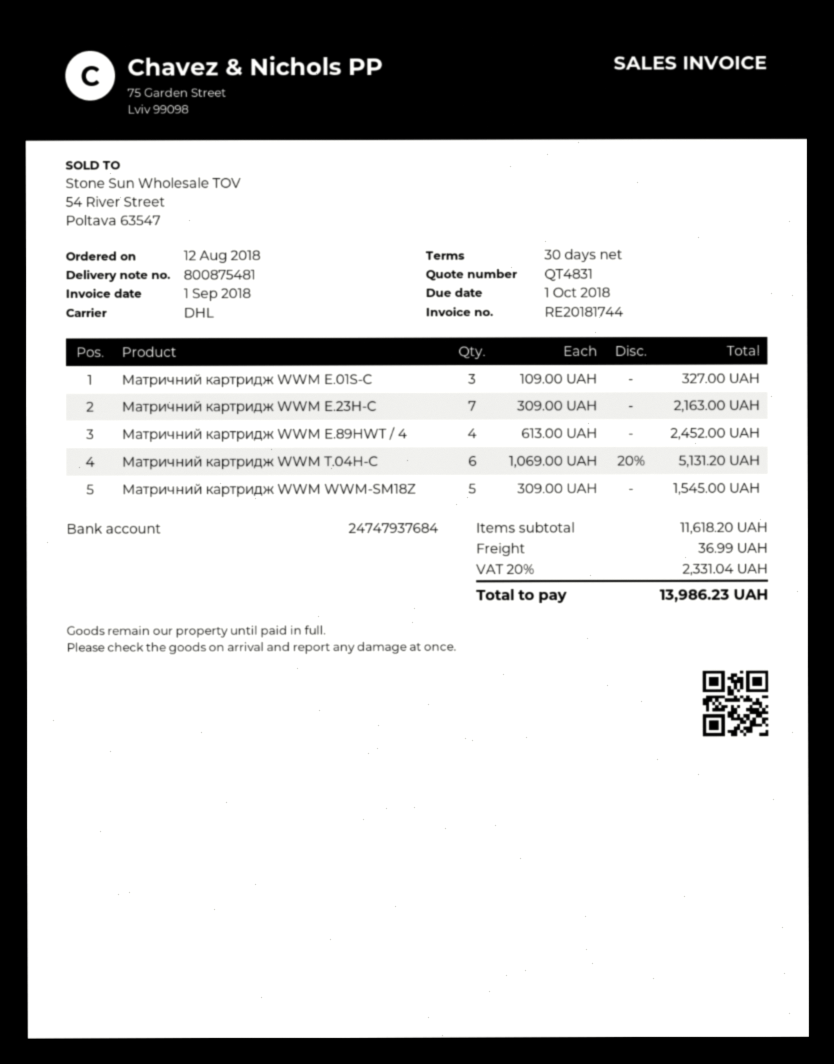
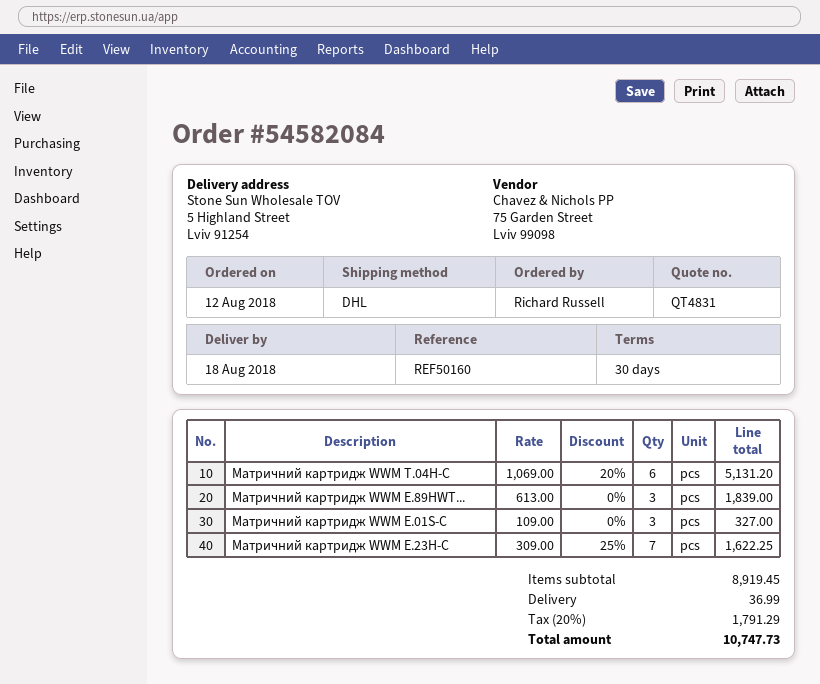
Матричний картридж WWM E.23H-C: 7 x 309.00 = 2163.00 -> 7 x 309.00 - 25% = 1622.25
Матричний картридж WWM E.89HWT / 4: 4 x 613.00 = 2452.00 -> 3 x 613.00 = 1839.00
Матричний картридж WWM WWM-SM18Z: 5 x 309.00 = 1545.00 -> none
subtotal: 11618.20 -> 8919.45
tax: 20% = 2331.04 -> 20% = 1791.29
total: 13986.23 -> 10747.73

